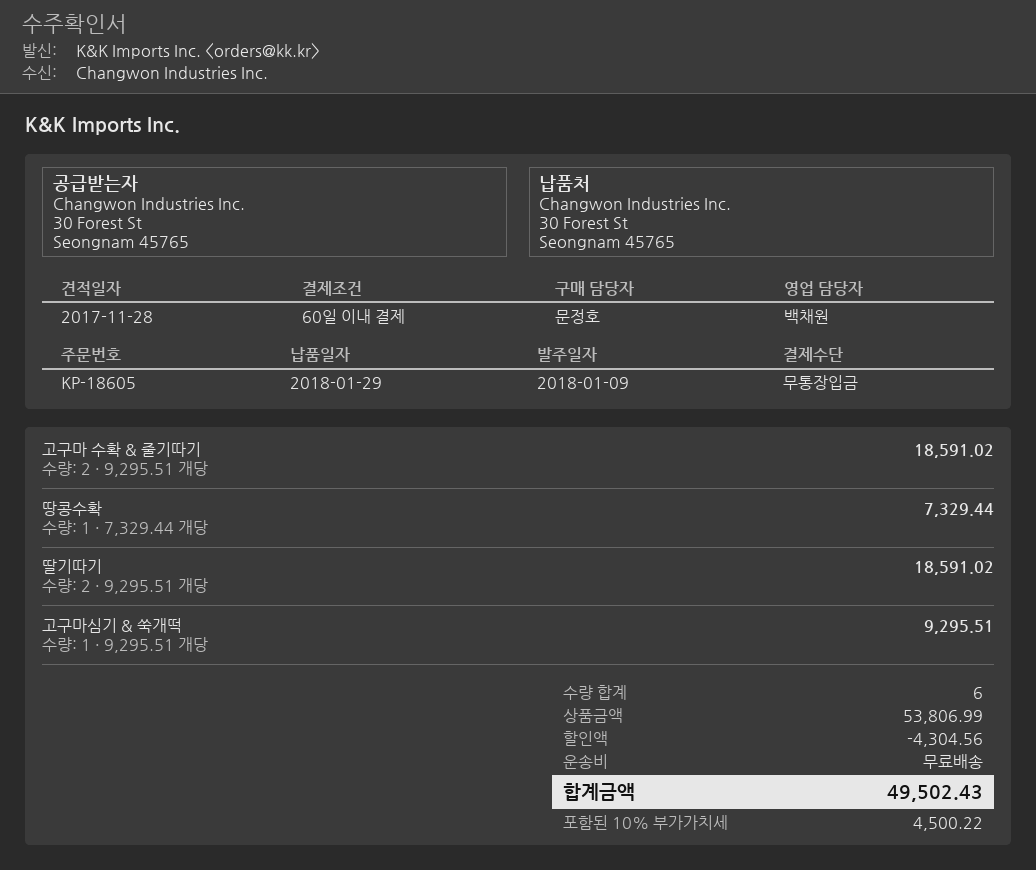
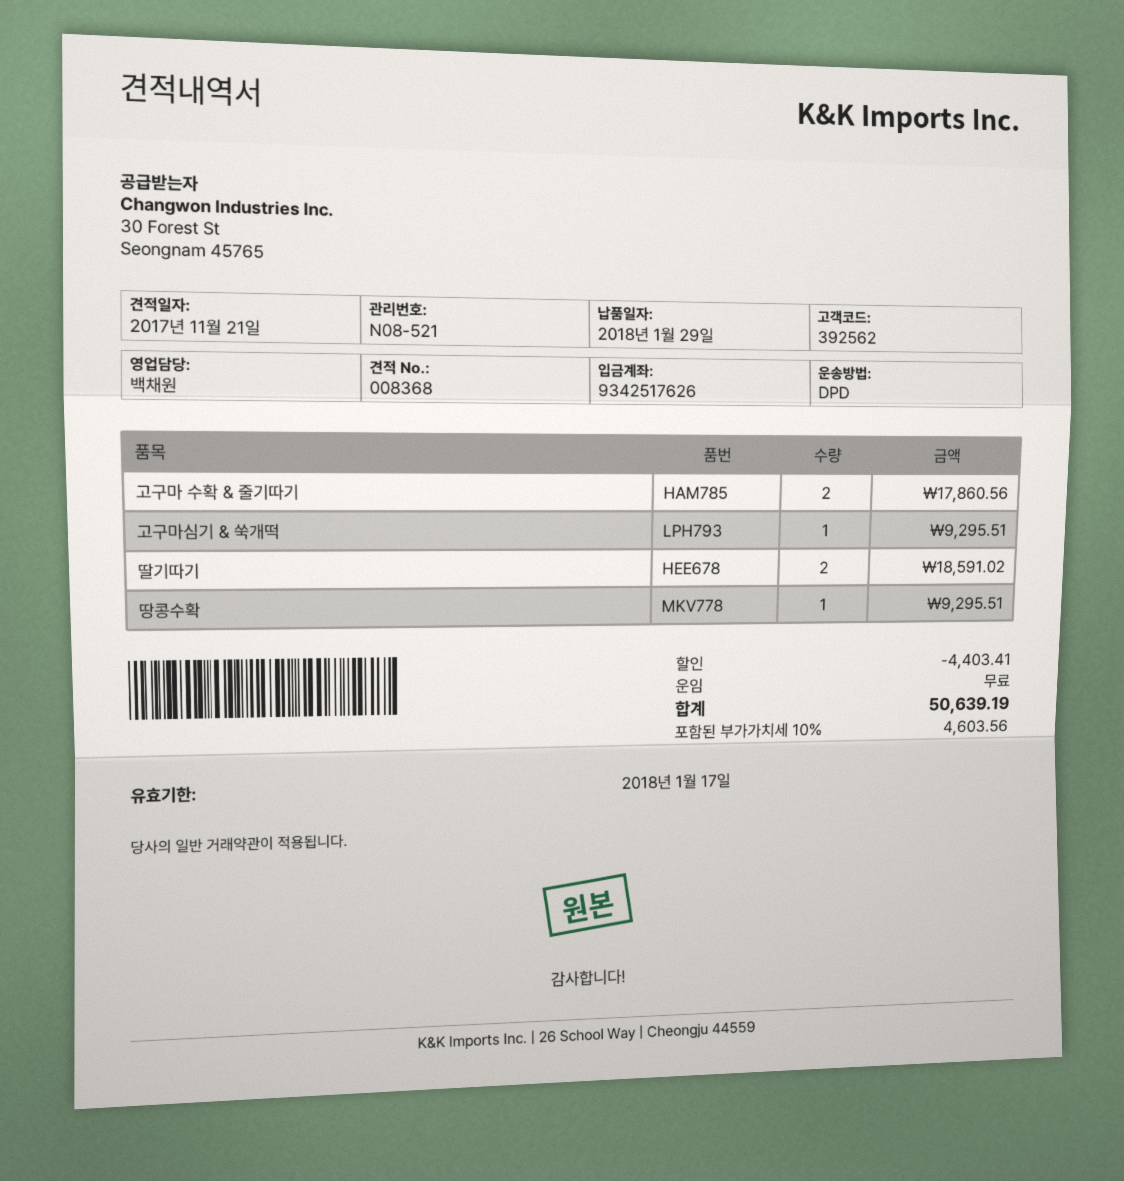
quote date: 2017-11-28 -> 2017-11-21
고구마 수확 & 줄기따기: 2 for 18591.02 -> 2 for 17860.56
땅콩수확: 1 for 7329.44 -> 1 for 9295.51
discount: 4304.56 -> 4403.41
tax: 10% = 4500.22 -> 10% = 4603.56
total: 49502.43 -> 50639.19

